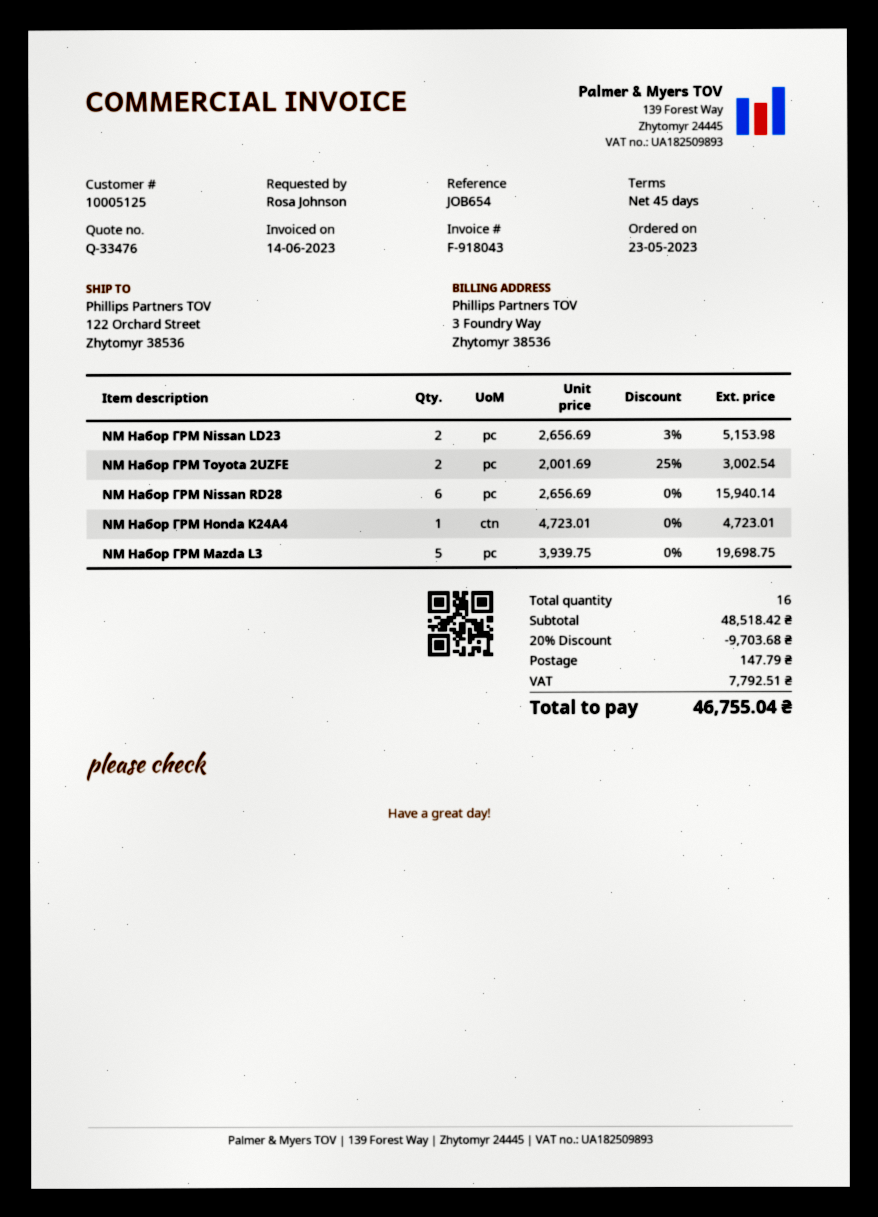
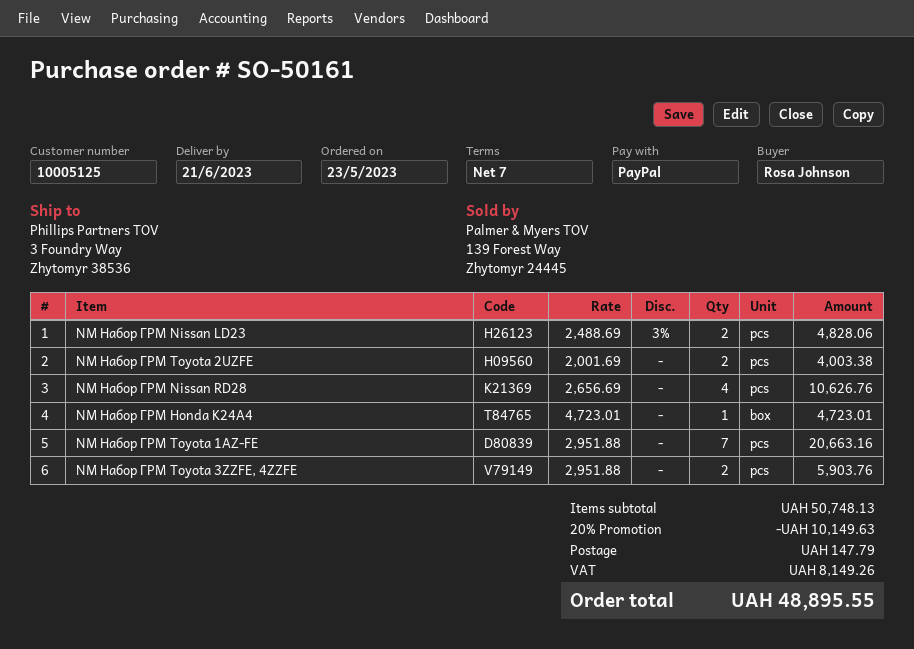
payment terms: 45 days -> 7 days
ship to: 122 Orchard Street, Zhytomyr 38536 -> 3 Foundry Way, Zhytomyr 38536
NM Набор ГРМ Nissan LD23: 2 x 2656.69 - 3% = 5153.98 -> 2 x 2488.69 - 3% = 4828.06
NM Набор ГРМ Toyota 2UZFE: 2 x 2001.69 - 25% = 3002.54 -> 2 x 2001.69 = 4003.38
NM Набор ГРМ Nissan RD28: 6 x 2656.69 = 15940.14 -> 4 x 2656.69 = 10626.76
NM Набор ГРМ Mazda L3: 5 x 3939.75 = 19698.75 -> none
NM Набор ГРМ Toyota 1AZ-FE: none -> 7 x 2951.88 = 20663.16
NM Набор ГРМ Toyota 3ZZFE, 4ZZFE: none -> 2 x 2951.88 = 5903.76
subtotal: 48518.42 -> 50748.13
discount: 20% = 9703.68 -> 20% = 10149.63
tax: 7792.51 -> 8149.26
total: 46755.04 -> 48895.55

